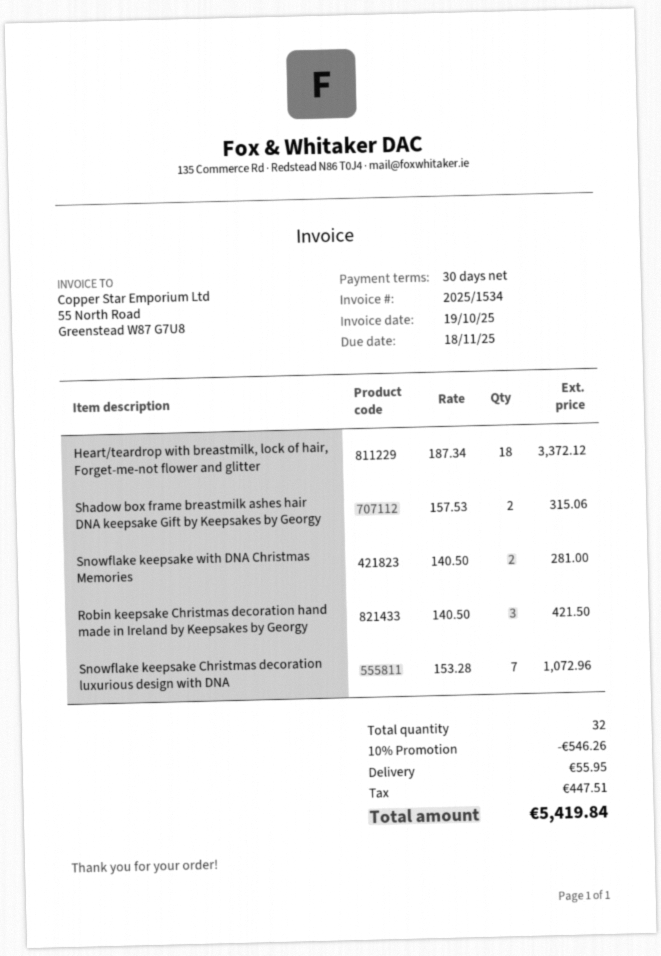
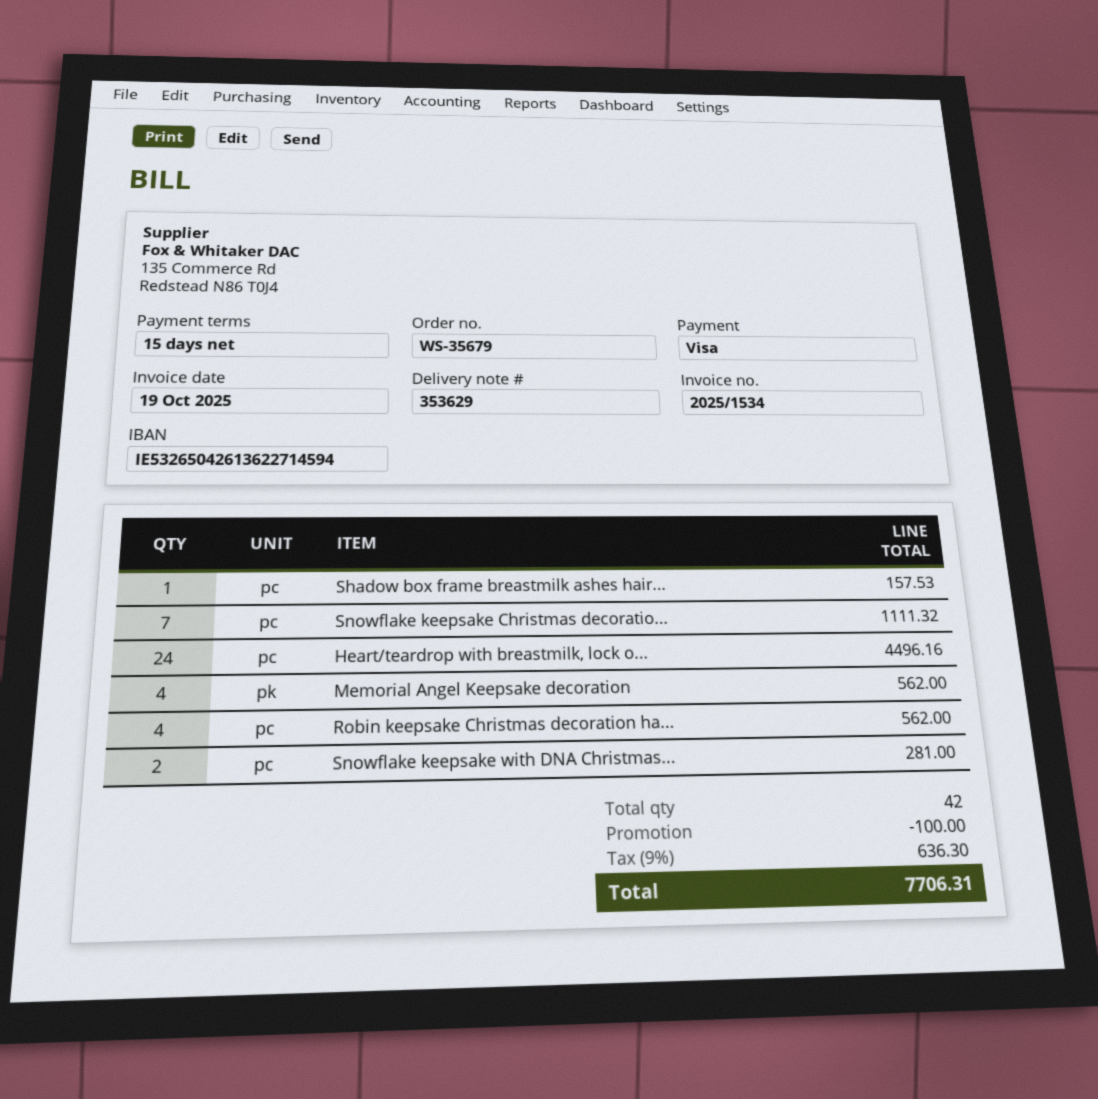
payment terms: 30 days -> 15 days
Heart/teardrop with breastmilk, lock of hair, Forget-me-not flower and glitter: 18 for 3372.12 -> 24 for 4496.16
Shadow box frame breastmilk ashes hair DNA keepsake Gift by Keepsakes by Georgy: 2 for 315.06 -> 1 for 157.53
Robin keepsake Christmas decoration hand made in Ireland by Keepsakes by Georgy: 3 for 421.50 -> 4 for 562.00
Snowflake keepsake Christmas decoration luxurious design with DNA: 7 for 1072.96 -> 7 for 1111.32
Memorial Angel Keepsake decoration: none -> 4 for 562.00
total quantity: 32 -> 42
discount: 546.26 -> 100.00
shipping: 55.95 -> none
tax: 447.51 -> 636.30
total: 5419.84 -> 7706.31

